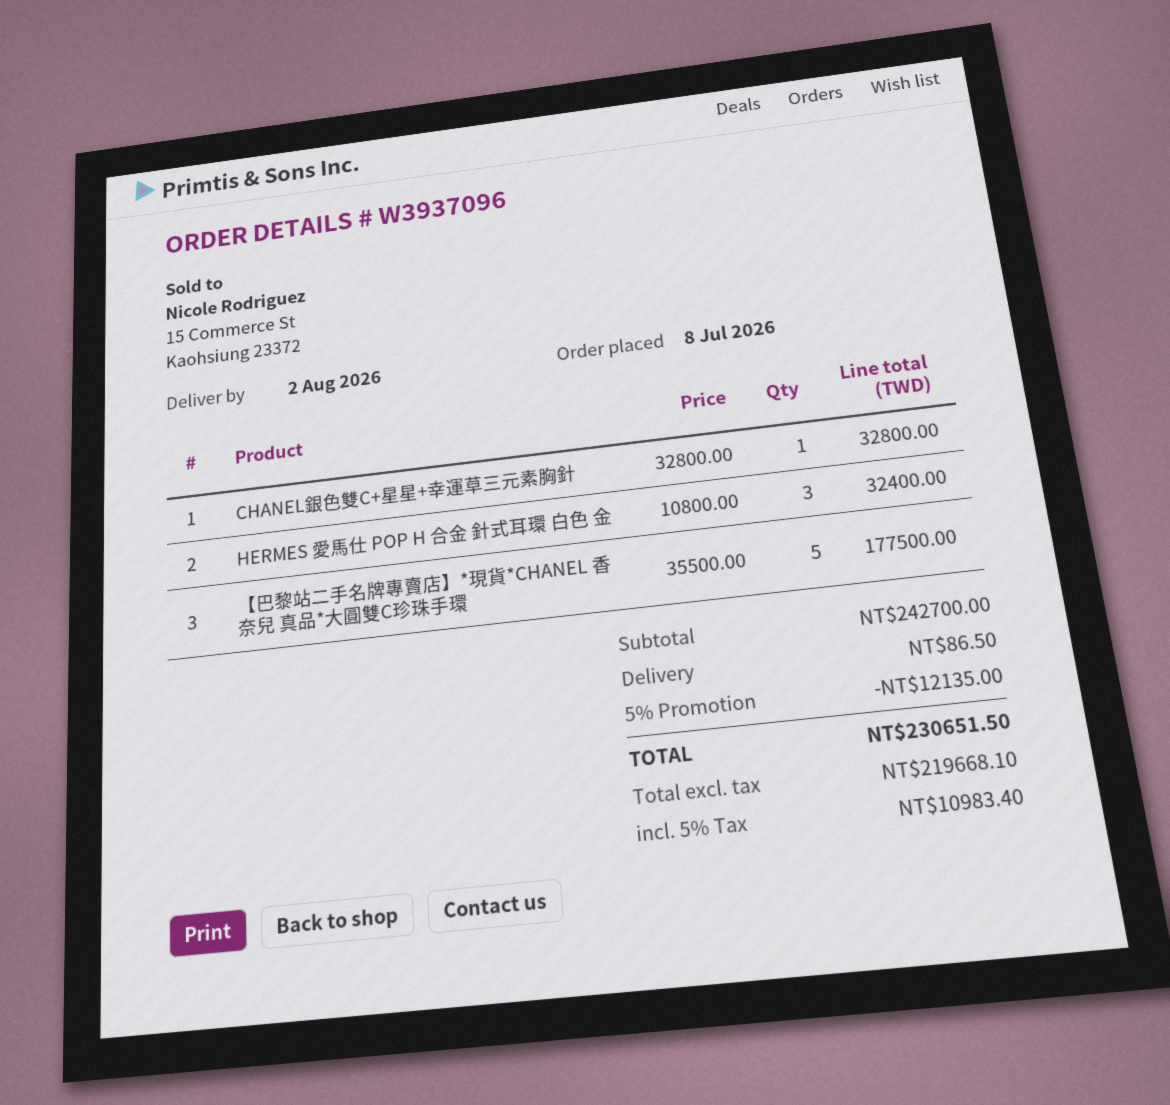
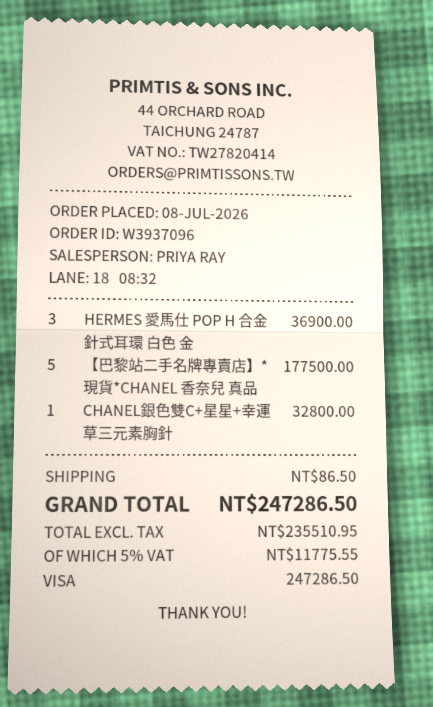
HERMES 愛馬仕 POP H 合金 針式耳環 白色 金: 3 for 32400.00 -> 3 for 36900.00
discount: 5% = 12135.00 -> none
net: 219668.10 -> 235510.95
tax: 5% = 10983.40 -> 5% = 11775.55
total: 230651.50 -> 247286.50

